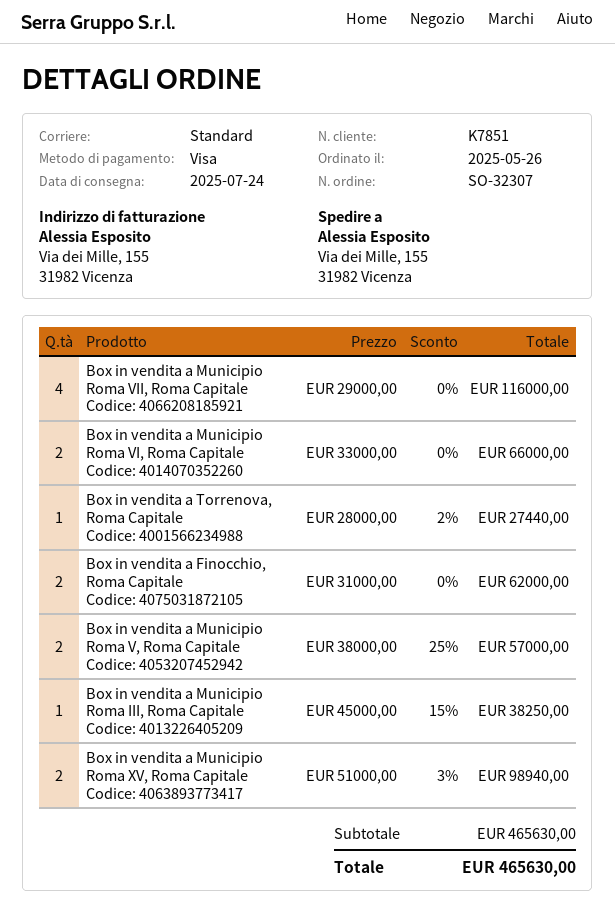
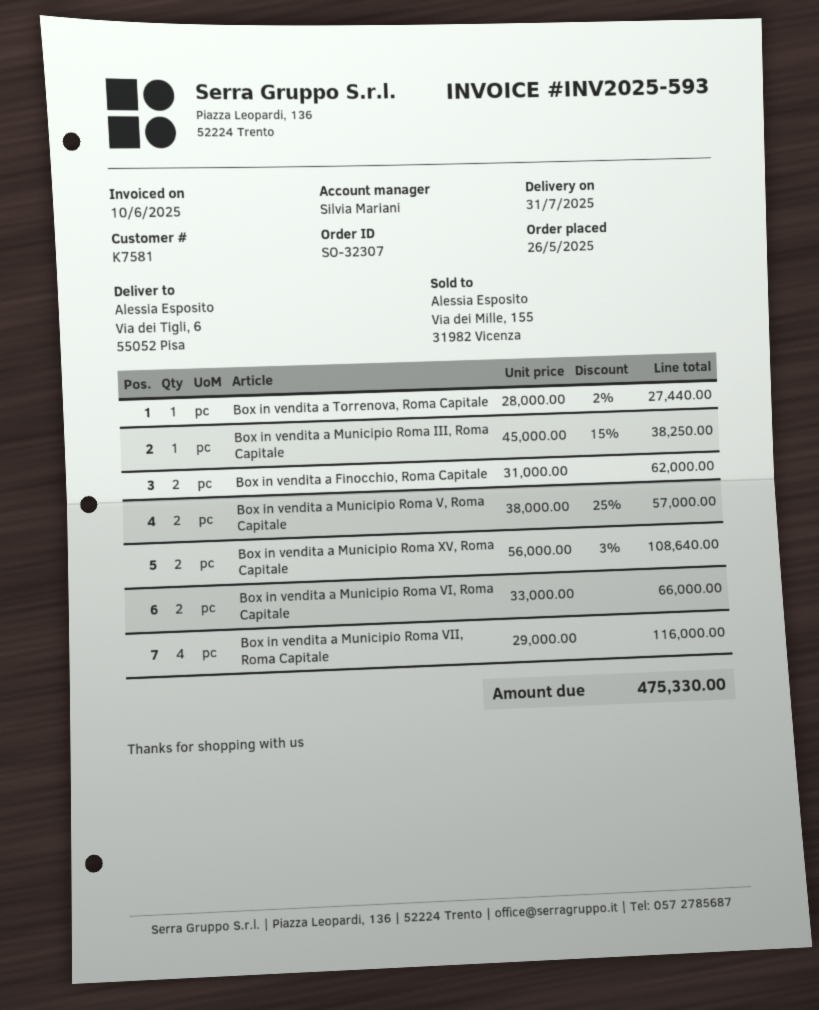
delivery date: 2025-07-24 -> 2025-07-31
customer number: K7851 -> K7581
ship to: Via dei Mille, 155, 31982 Vicenza -> Via dei Tigli, 6, 55052 Pisa
Box in vendita a Municipio Roma XV, Roma Capitale: 2 x 51000.00 - 3% = 98940.00 -> 2 x 56000.00 - 3% = 108640.00
total: 465630.00 -> 475330.00

